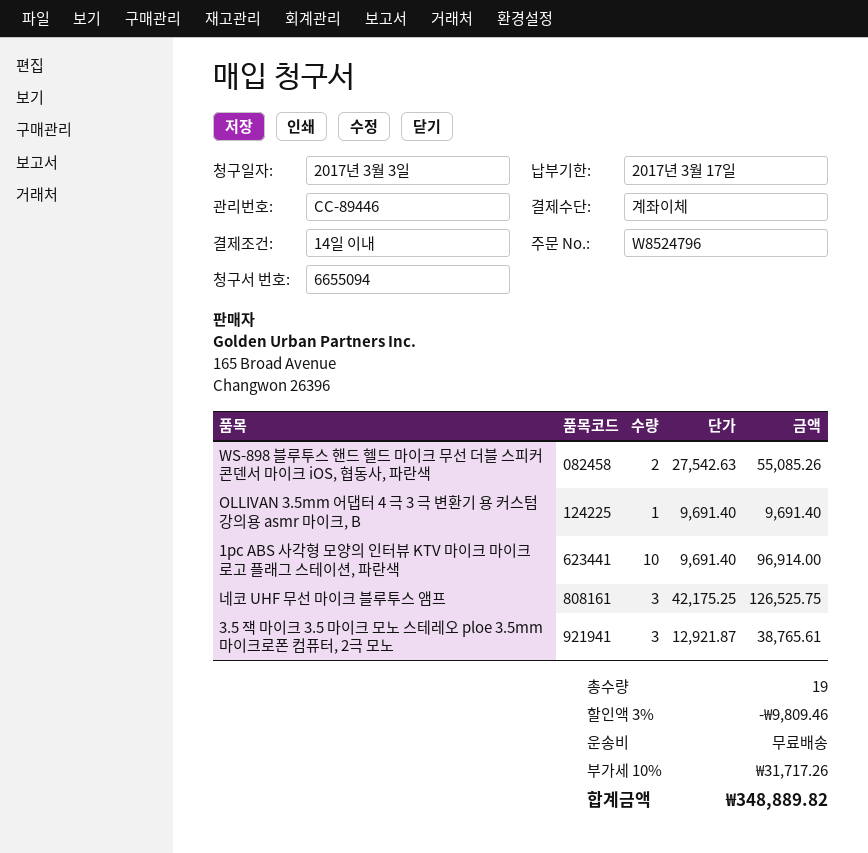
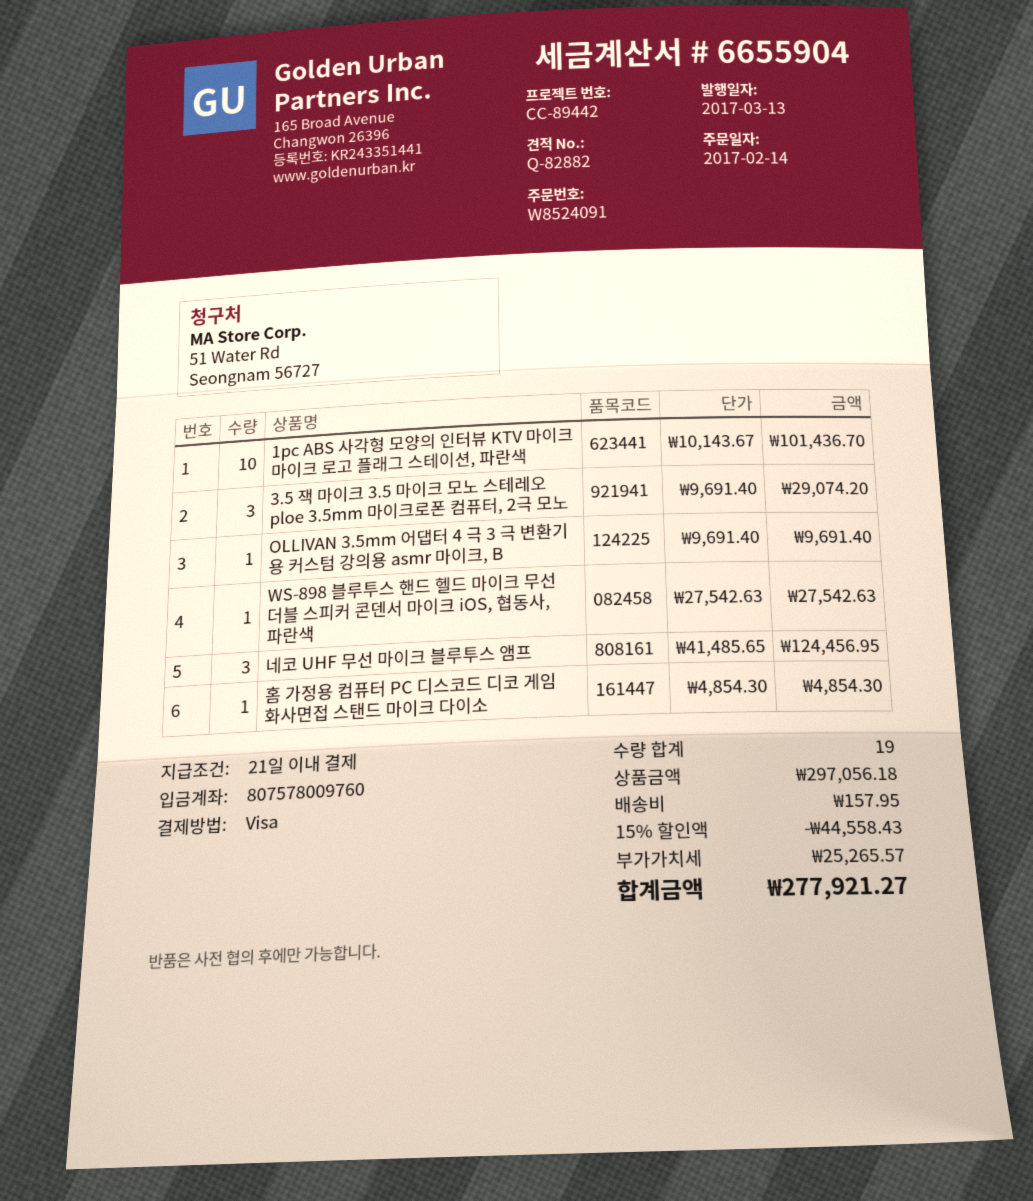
order number: W8524796 -> W8524091
invoice number: 6655094 -> 6655904
invoice date: 2017-03-03 -> 2017-03-13
payment terms: 14 days -> 21 days
reference: CC-89446 -> CC-89442
payment method: bank transfer -> Visa
WS-898 블루투스 핸드 헬드 마이크 무선 더블 스피커 콘덴서 마이크 iOS, 협동사, 파란색: 2 x 27542.63 = 55085.26 -> 1 x 27542.63 = 27542.63
1pc ABS 사각형 모양의 인터뷰 KTV 마이크 마이크 로고 플래그 스테이션, 파란색: 10 x 9691.40 = 96914.00 -> 10 x 10143.67 = 101436.70
네코 UHF 무선 마이크 블루투스 앰프: 3 x 42175.25 = 126525.75 -> 3 x 41485.65 = 124456.95
3.5 잭 마이크 3.5 마이크 모노 스테레오 ploe 3.5mm 마이크로폰 컴퓨터, 2극 모노: 3 x 12921.87 = 38765.61 -> 3 x 9691.40 = 29074.20
홈 가정용 컴퓨터 PC 디스코드 디코 게임 화사면접 스탠드 마이크 다이소: none -> 1 x 4854.30 = 4854.30
discount: 3% = 9809.46 -> 15% = 44558.43
shipping: 0.00 -> 157.95
tax: 31717.26 -> 25265.57
total: 348889.82 -> 277921.27

